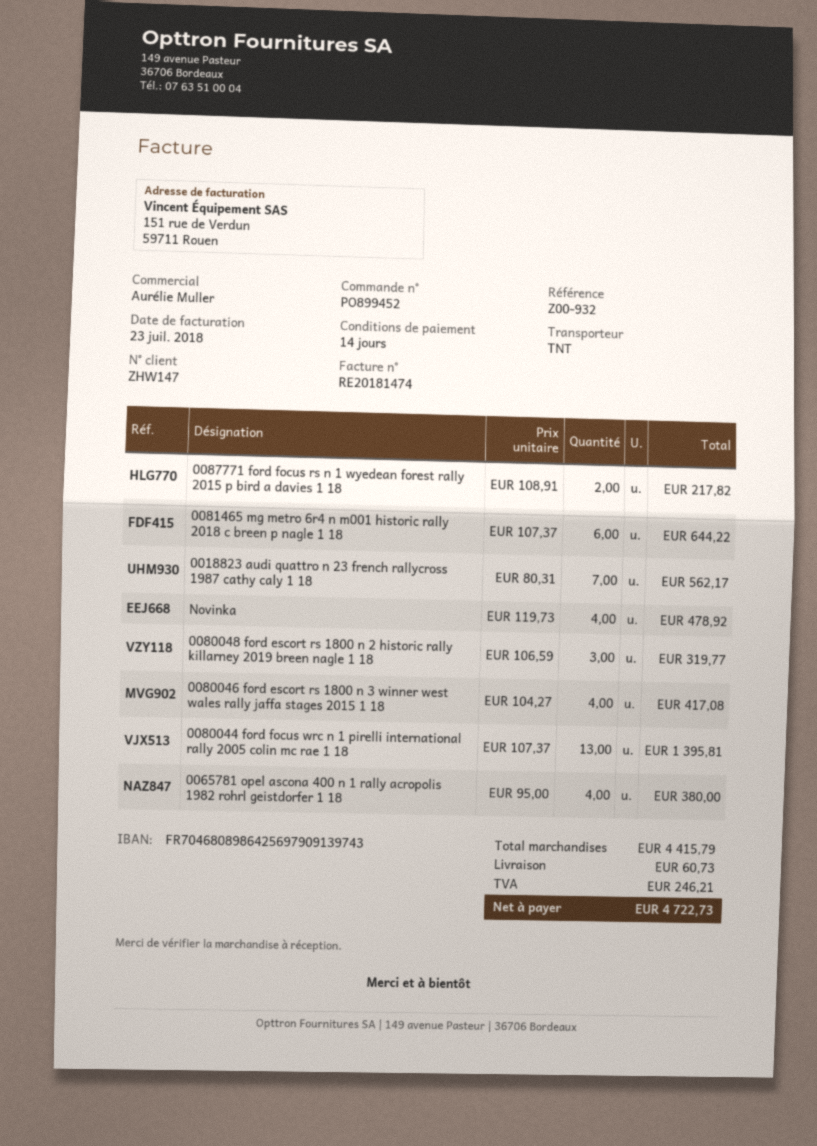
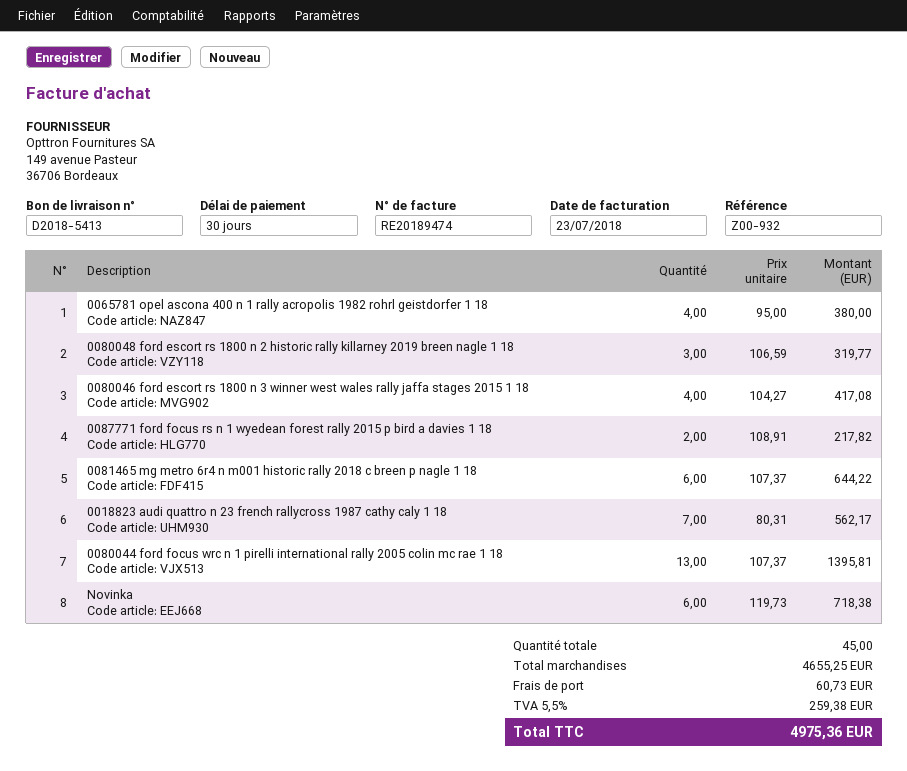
invoice number: RE20181474 -> RE20189474
payment terms: 14 days -> 30 days
Novinka: 4 x 119.73 = 478.92 -> 6 x 119.73 = 718.38
subtotal: 4415.79 -> 4655.25
tax: 246.21 -> 259.38
total: 4722.73 -> 4975.36

